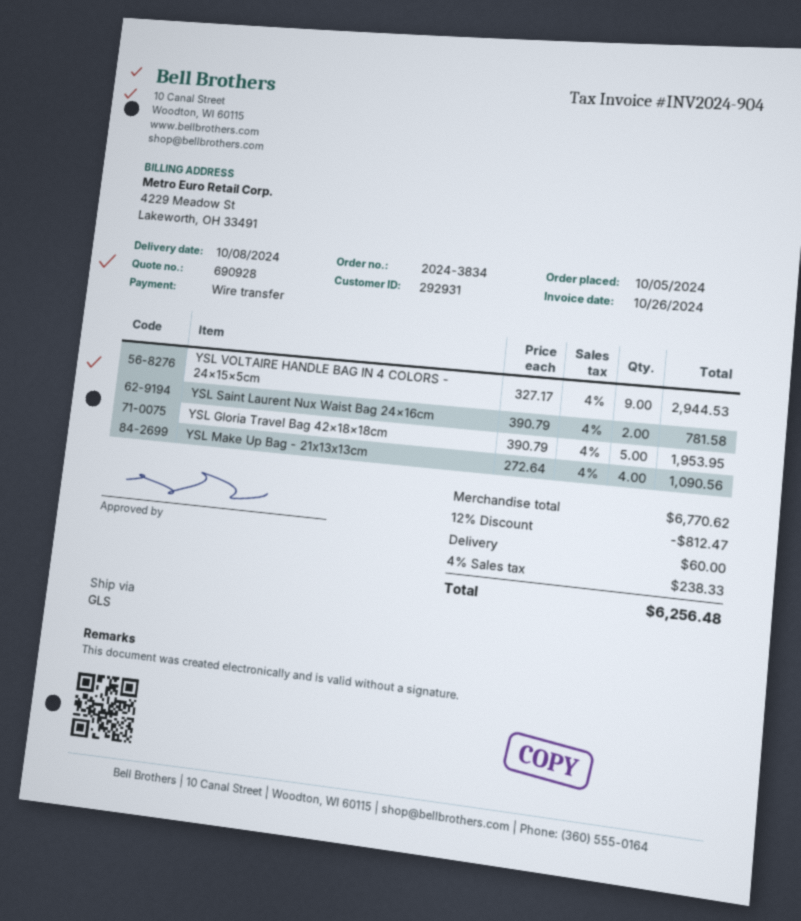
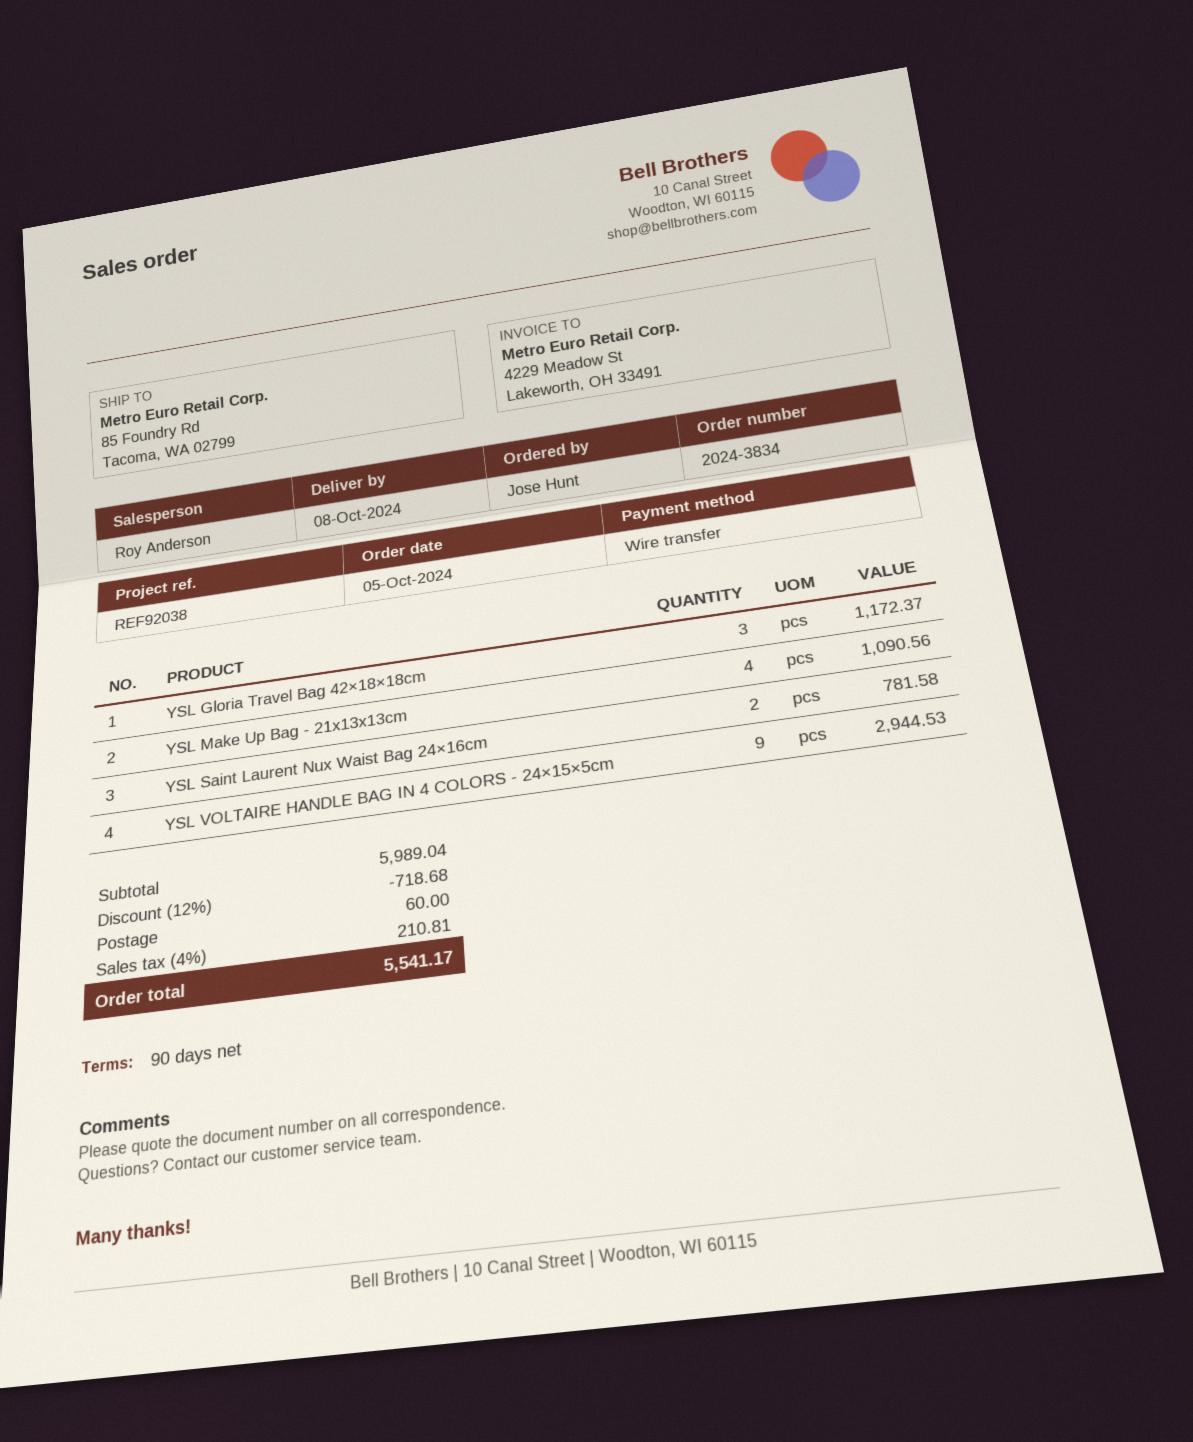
YSL Gloria Travel Bag 42×18×18cm: 5 for 1953.95 -> 3 for 1172.37
subtotal: 6770.62 -> 5989.04
discount: 12% = 812.47 -> 12% = 718.68
tax: 4% = 238.33 -> 4% = 210.81
total: 6256.48 -> 5541.17

